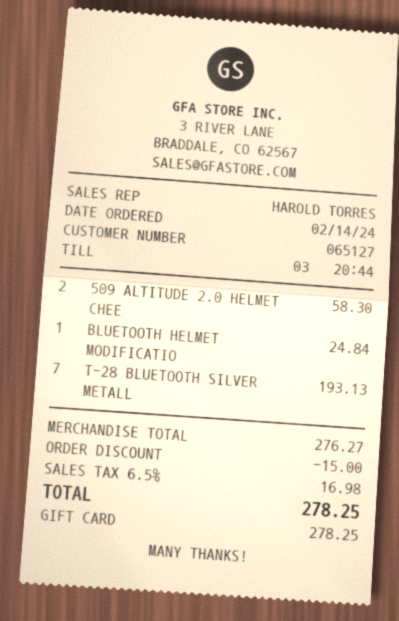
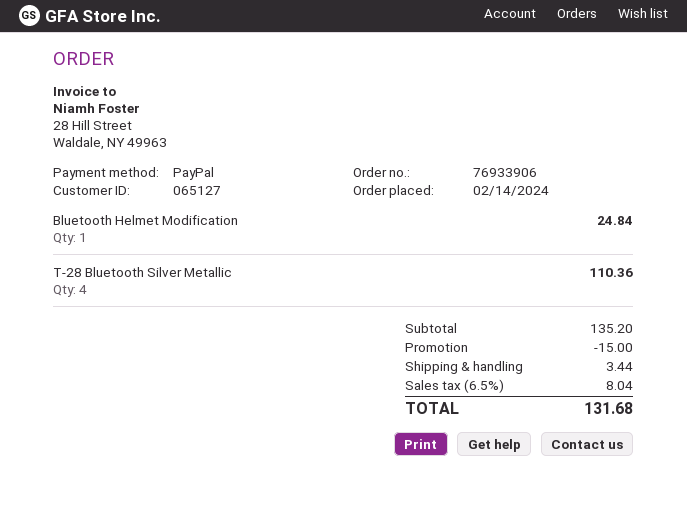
payment method: gift card -> PayPal
509 ALTITUDE 2.0 HELMET CHEE: 2 for 58.30 -> none
T-28 BLUETOOTH SILVER METALL: 7 for 193.13 -> 4 for 110.36
subtotal: 276.27 -> 135.20
shipping: none -> 3.44
tax: 6.5% = 16.98 -> 6.5% = 8.04
total: 278.25 -> 131.68

